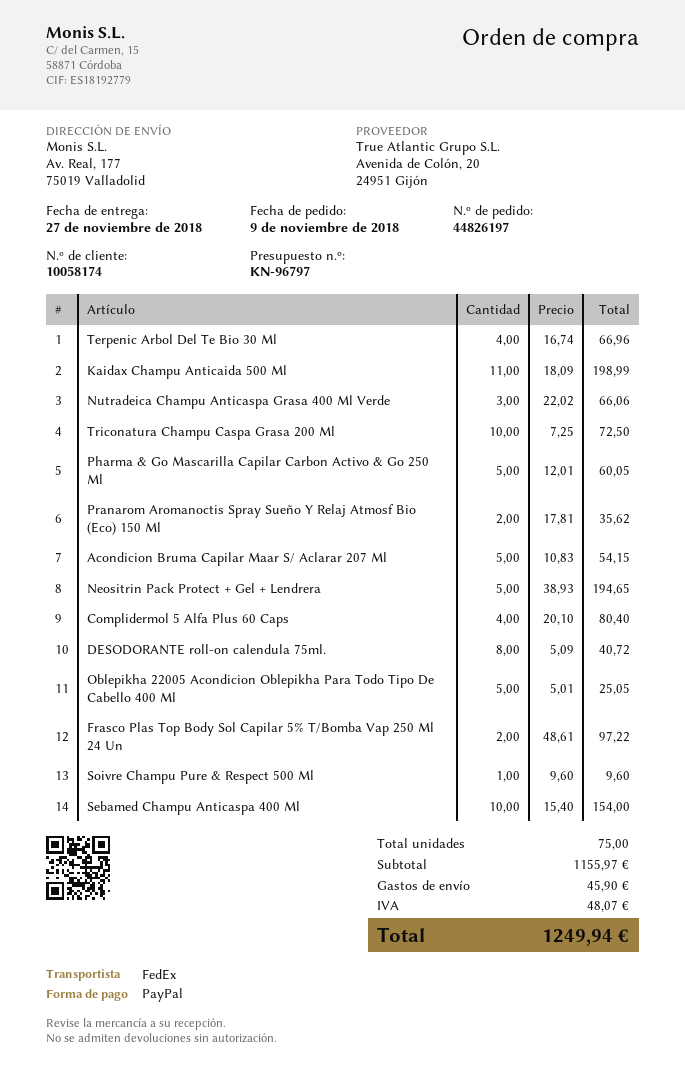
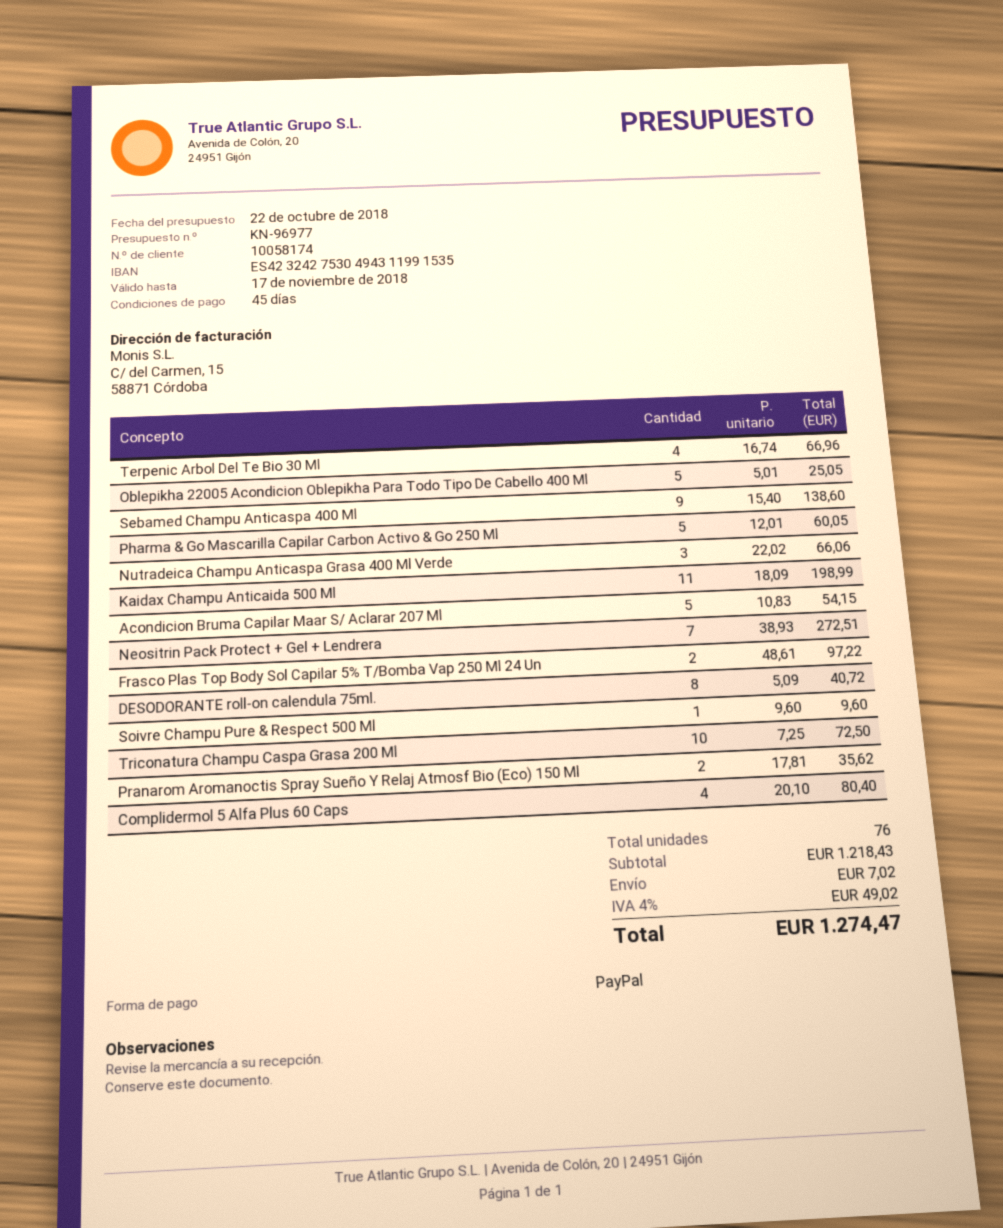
quote number: KN-96797 -> KN-96977
Neositrin Pack Protect + Gel + Lendrera: 5 x 38.93 = 194.65 -> 7 x 38.93 = 272.51
Sebamed Champu Anticaspa 400 Ml: 10 x 15.40 = 154.00 -> 9 x 15.40 = 138.60
total quantity: 75 -> 76
subtotal: 1155.97 -> 1218.43
shipping: 45.90 -> 7.02
tax: 48.07 -> 49.02
total: 1249.94 -> 1274.47

